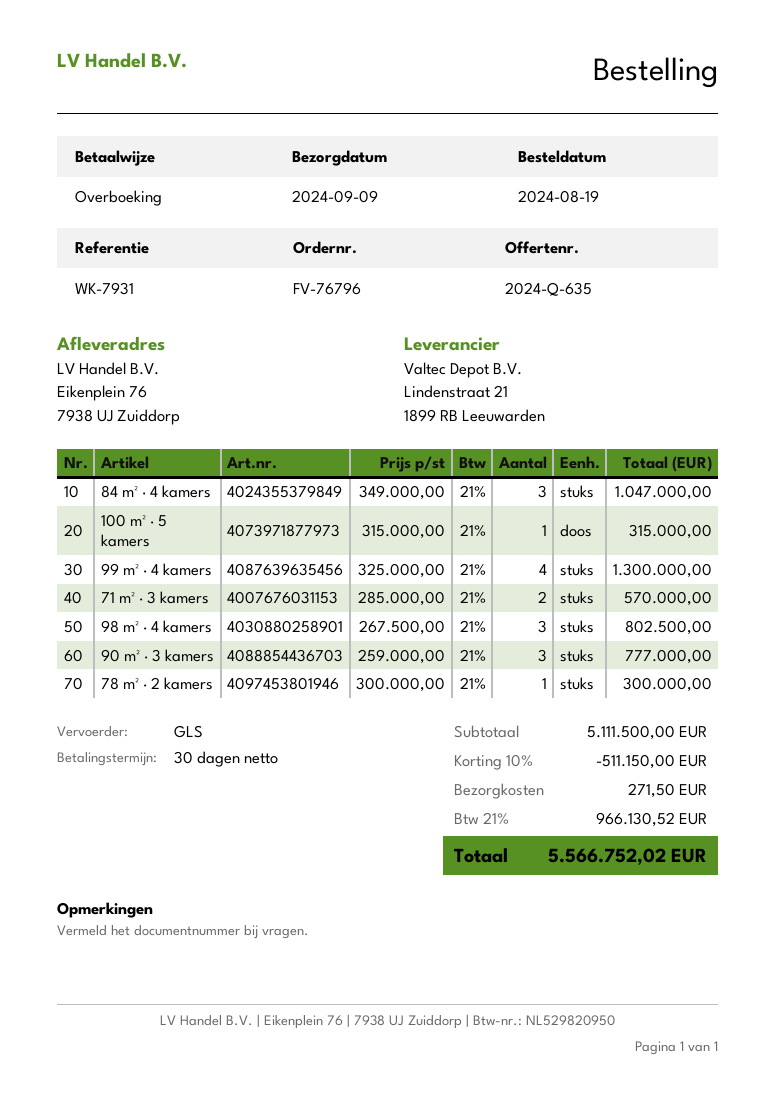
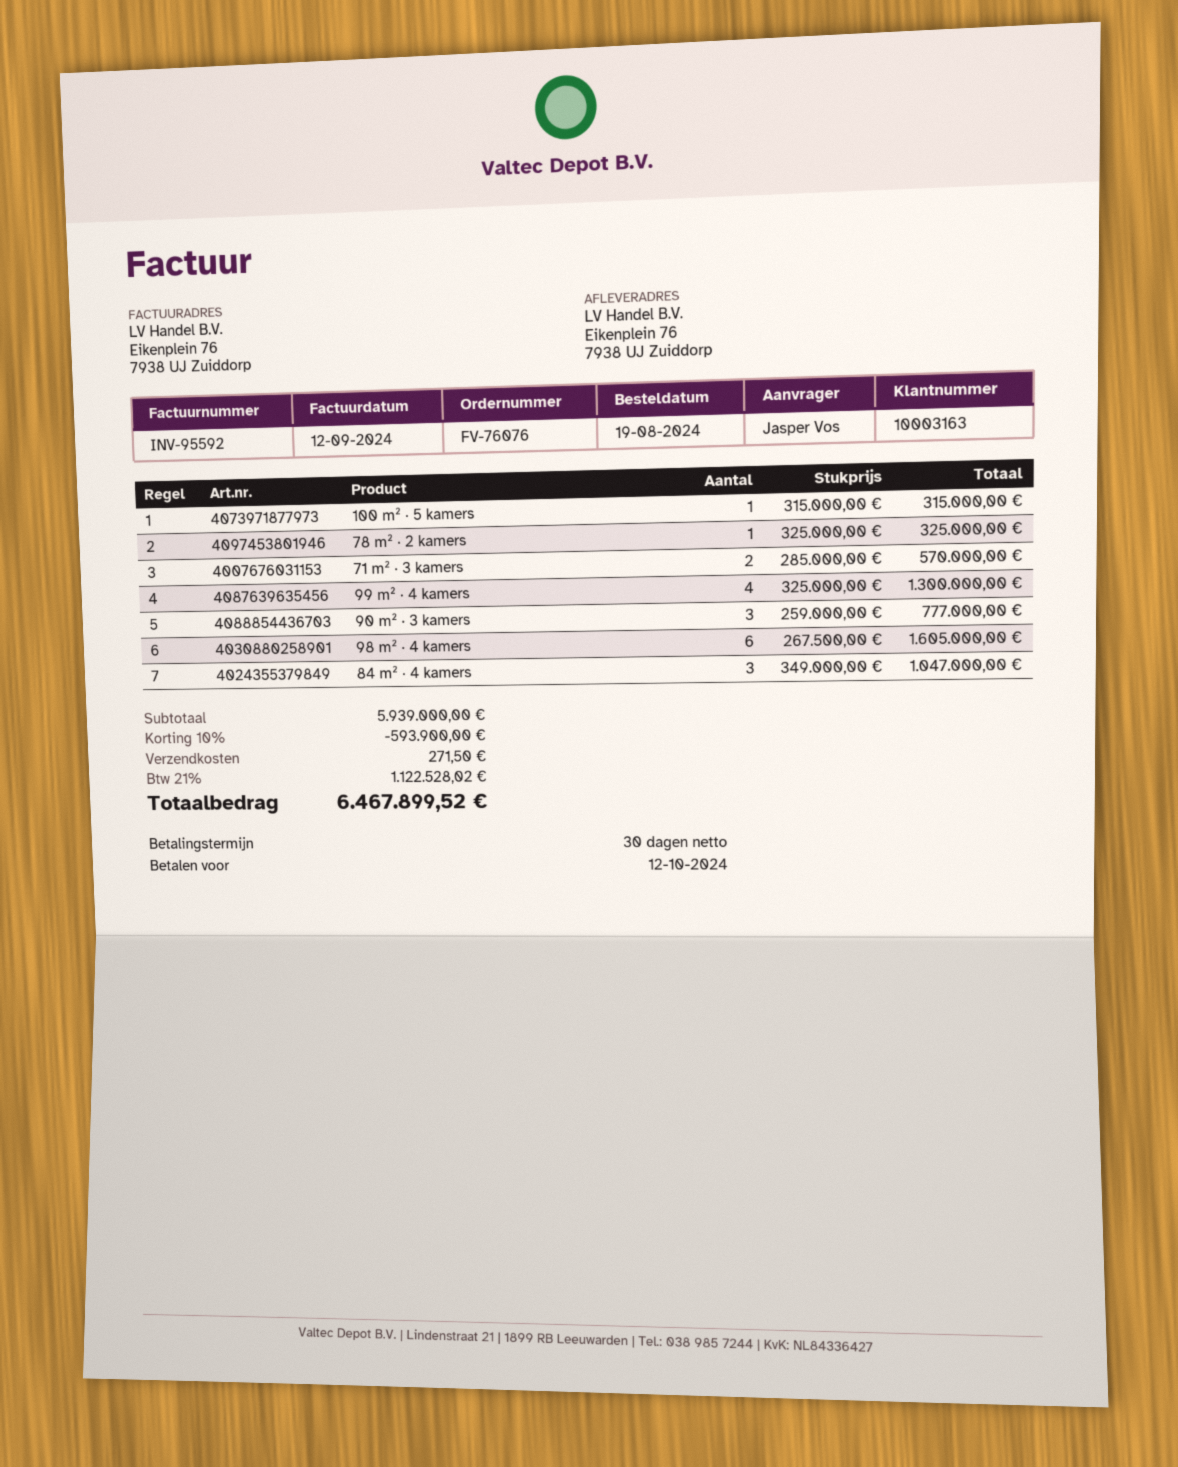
order number: FV-76796 -> FV-76076
98 m² · 4 kamers: 3 x 267500.00 = 802500.00 -> 6 x 267500.00 = 1605000.00
78 m² · 2 kamers: 1 x 300000.00 = 300000.00 -> 1 x 325000.00 = 325000.00
subtotal: 5111500.00 -> 5939000.00
discount: 10% = 511150.00 -> 10% = 593900.00
tax: 21% = 966130.52 -> 21% = 1122528.02
total: 5566752.02 -> 6467899.52

